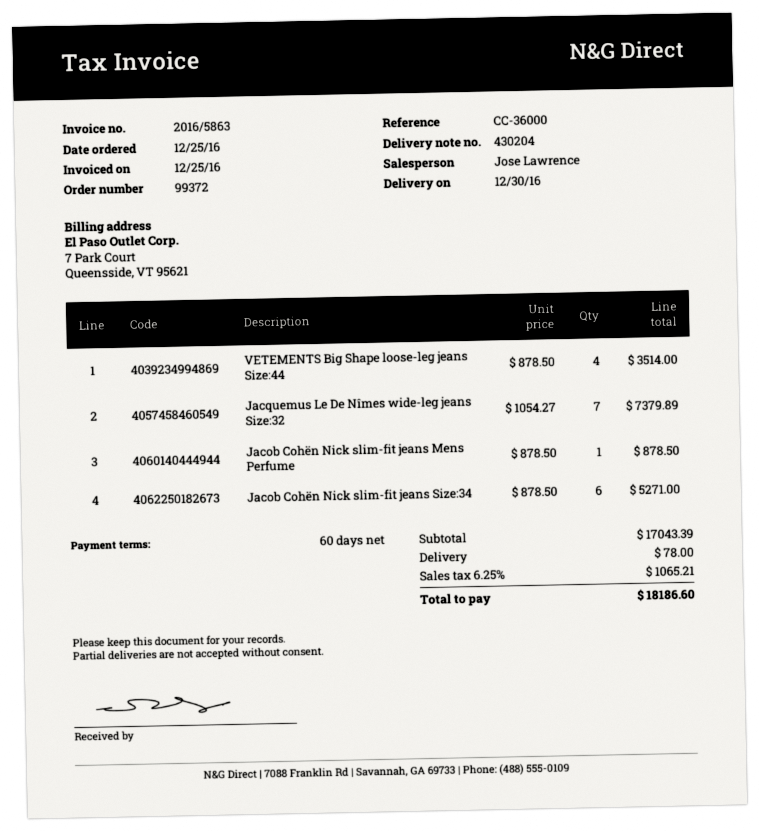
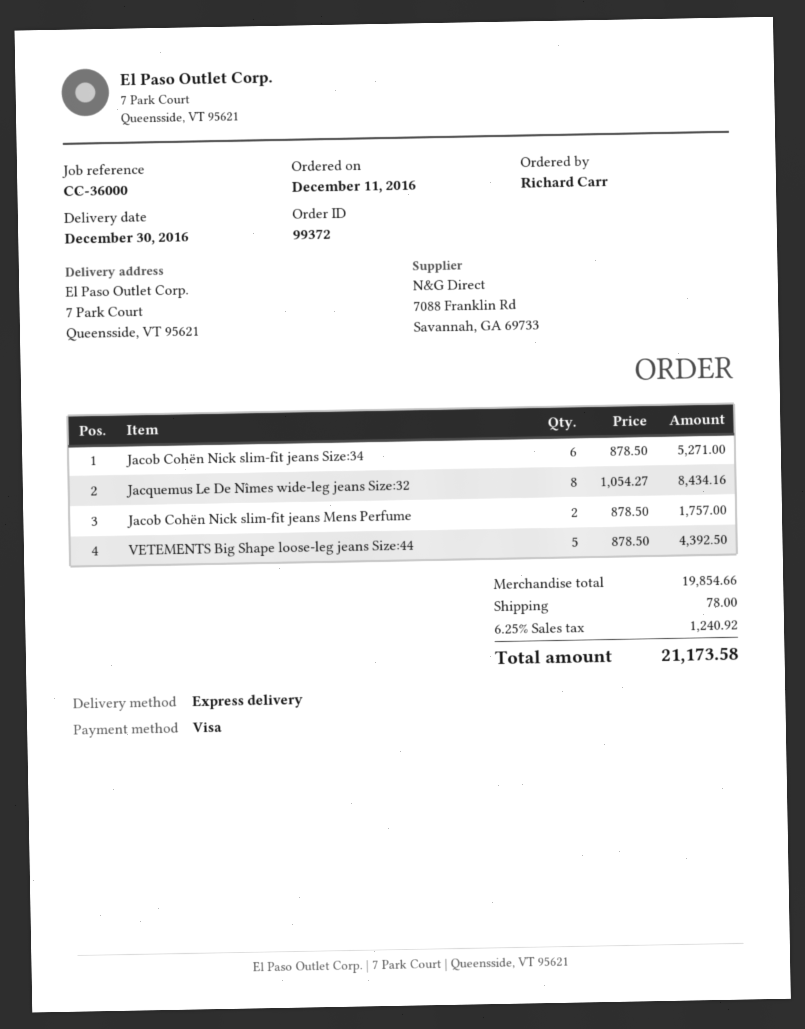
order date: 2016-12-25 -> 2016-12-11
VETEMENTS Big Shape loose-leg jeans Size:44: 4 x 878.50 = 3514.00 -> 5 x 878.50 = 4392.50
Jacquemus Le De Nîmes wide-leg jeans Size:32: 7 x 1054.27 = 7379.89 -> 8 x 1054.27 = 8434.16
Jacob Cohën Nick slim-fit jeans Mens Perfume: 1 x 878.50 = 878.50 -> 2 x 878.50 = 1757.00
subtotal: 17043.39 -> 19854.66
tax: 6.25% = 1065.21 -> 6.25% = 1240.92
total: 18186.60 -> 21173.58

